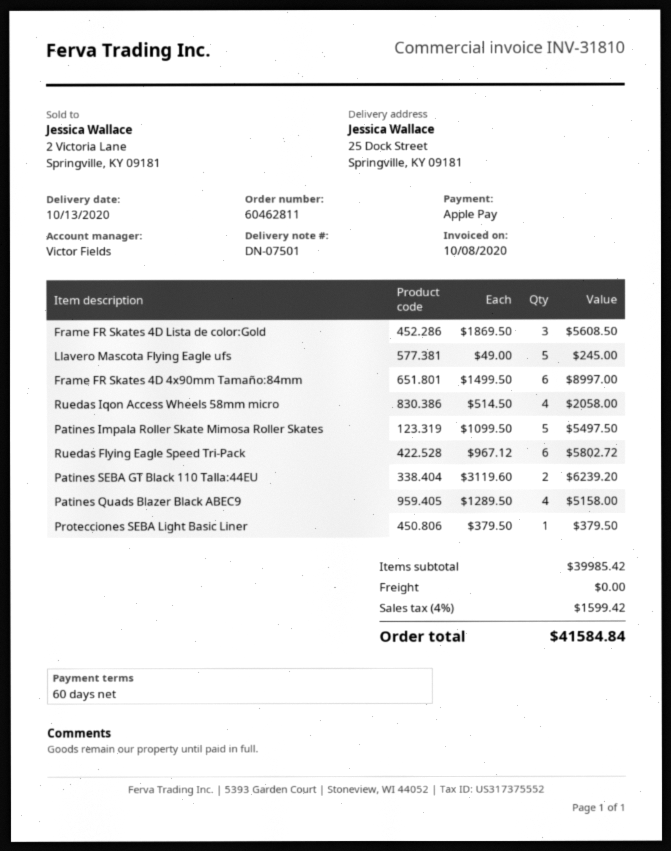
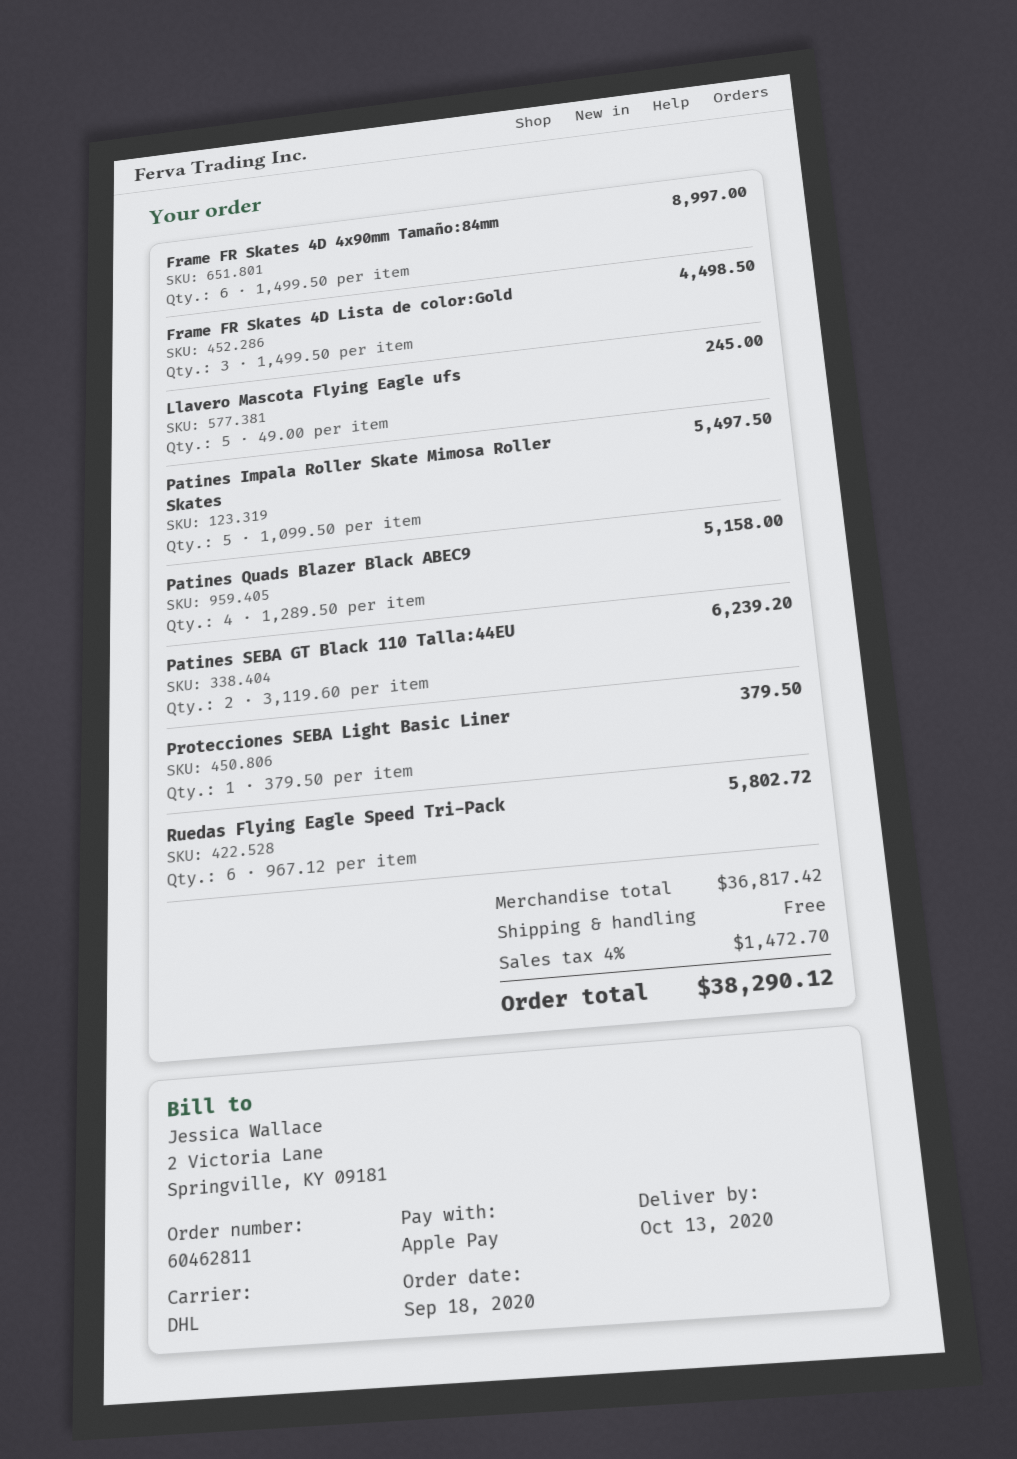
Frame FR Skates 4D Lista de color:Gold: 3 x 1869.50 = 5608.50 -> 3 x 1499.50 = 4498.50
Ruedas Iqon Access Wheels 58mm micro: 4 x 514.50 = 2058.00 -> none
subtotal: 39985.42 -> 36817.42
tax: 4% = 1599.42 -> 4% = 1472.70
total: 41584.84 -> 38290.12

